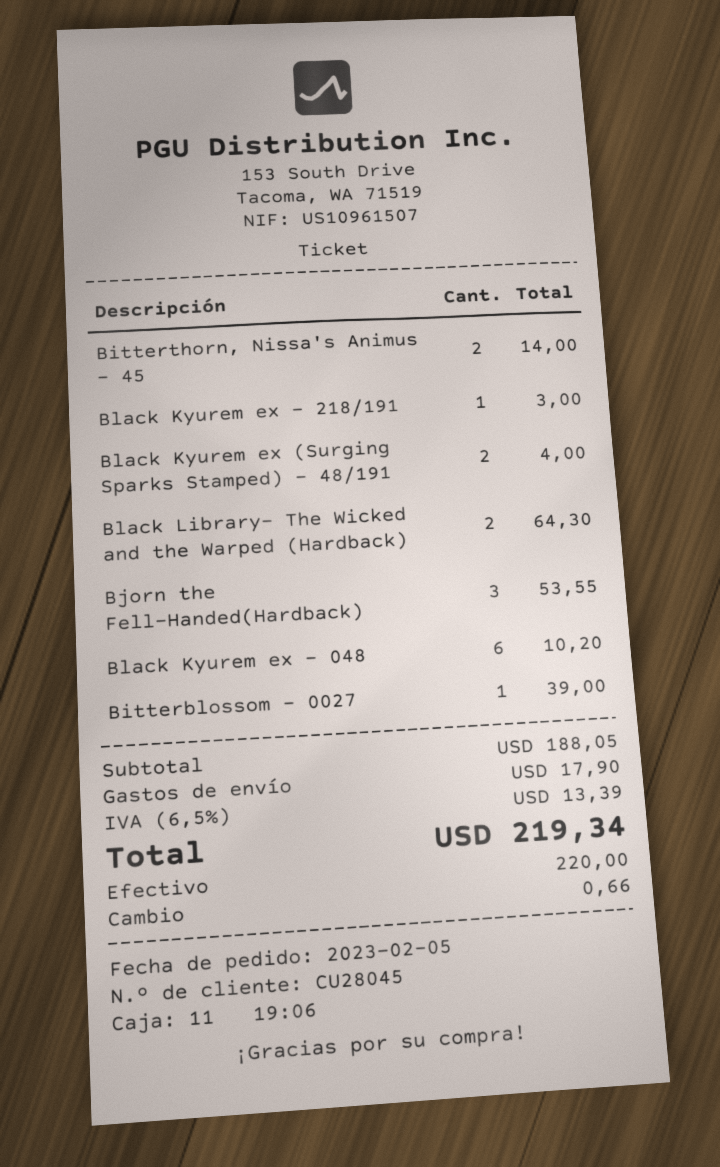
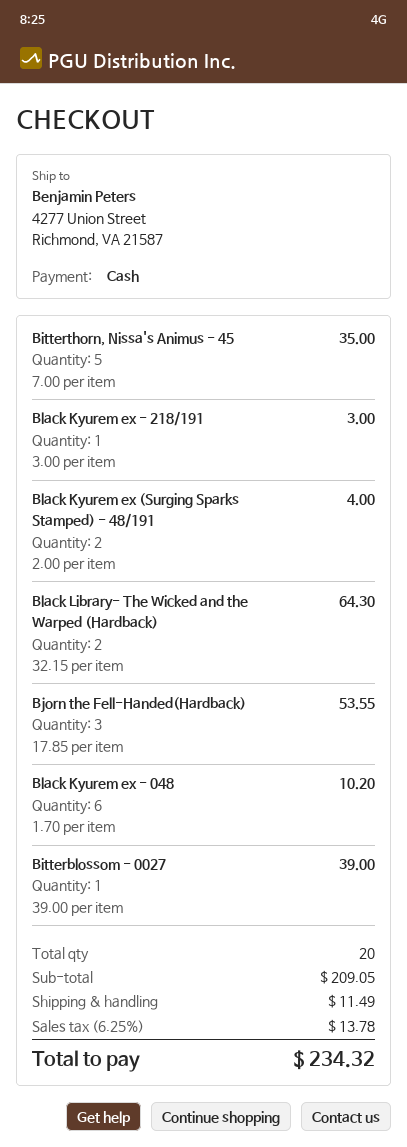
Bitterthorn, Nissa's Animus - 45: 2 for 14.00 -> 5 for 35.00
subtotal: 188.05 -> 209.05
shipping: 17.90 -> 11.49
tax: 6.5% = 13.39 -> 6.25% = 13.78
total: 219.34 -> 234.32

